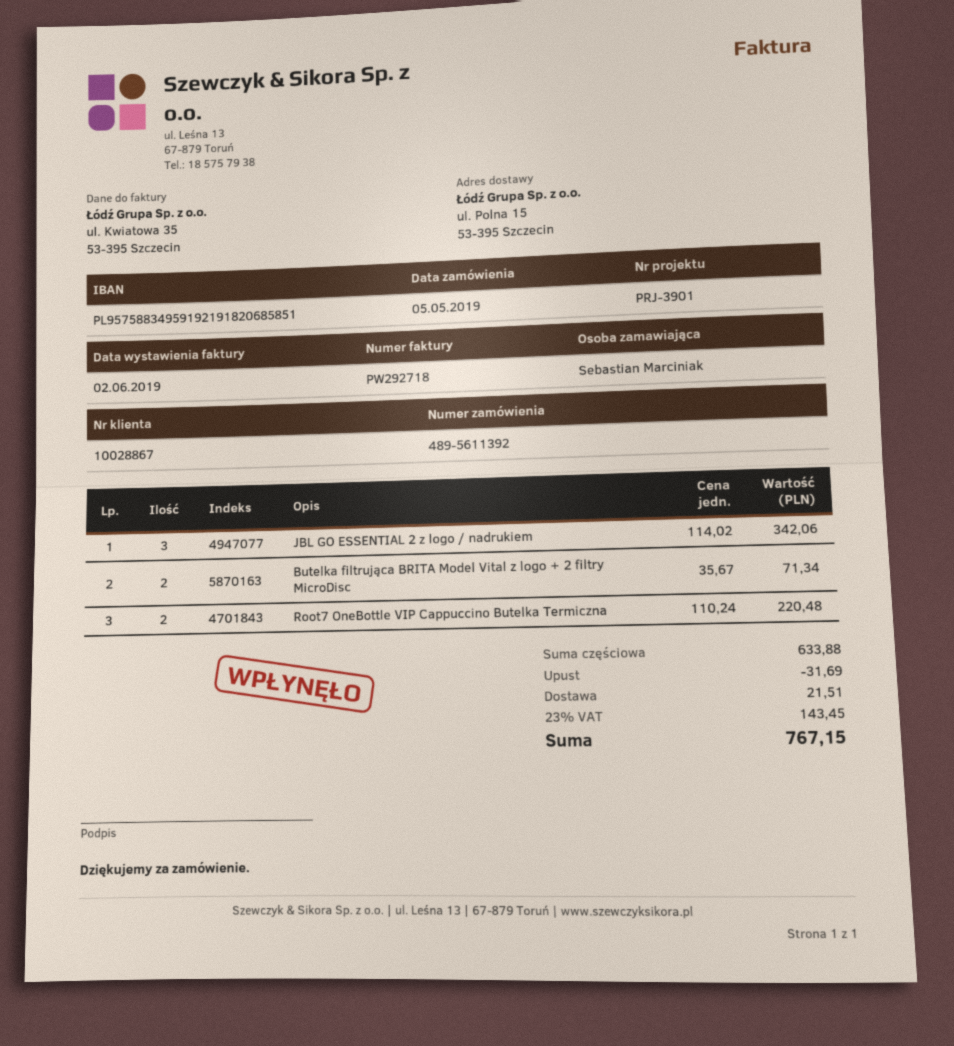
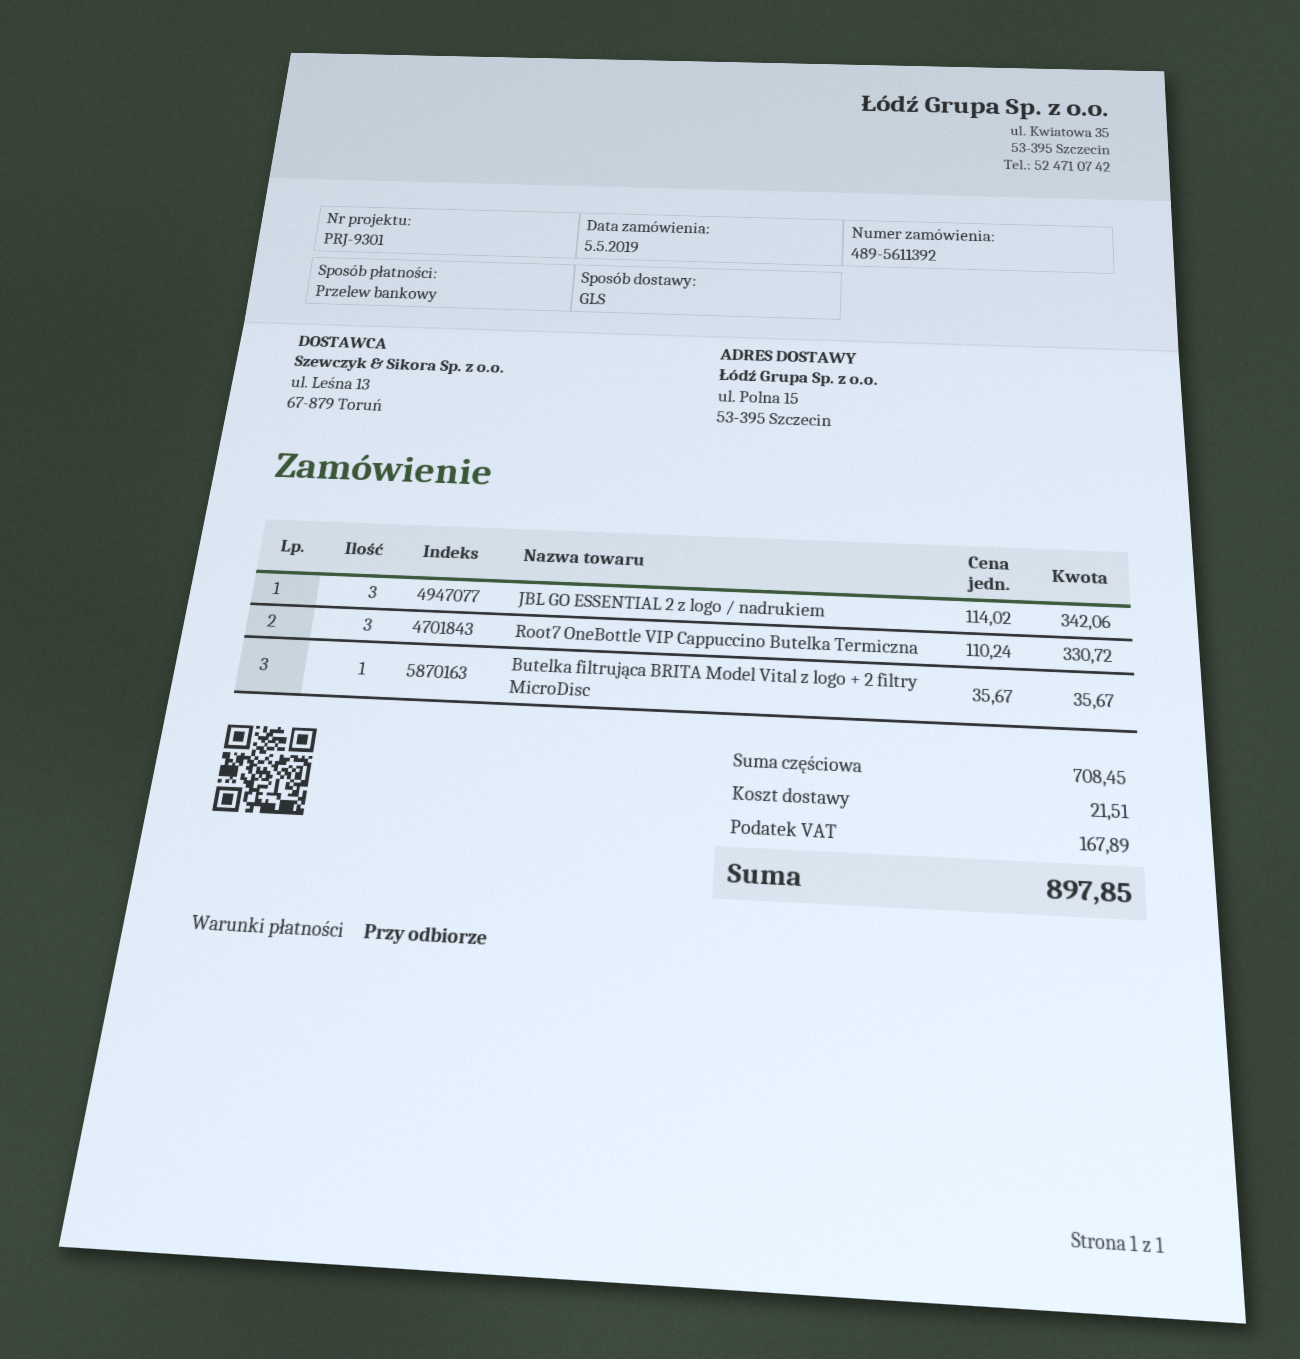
reference: PRJ-3901 -> PRJ-9301
Butelka filtrująca BRITA Model Vital z logo + 2 filtry MicroDisc: 2 x 35.67 = 71.34 -> 1 x 35.67 = 35.67
Root7 OneBottle VIP Cappuccino Butelka Termiczna: 2 x 110.24 = 220.48 -> 3 x 110.24 = 330.72
subtotal: 633.88 -> 708.45
discount: 31.69 -> none
tax: 143.45 -> 167.89
total: 767.15 -> 897.85

